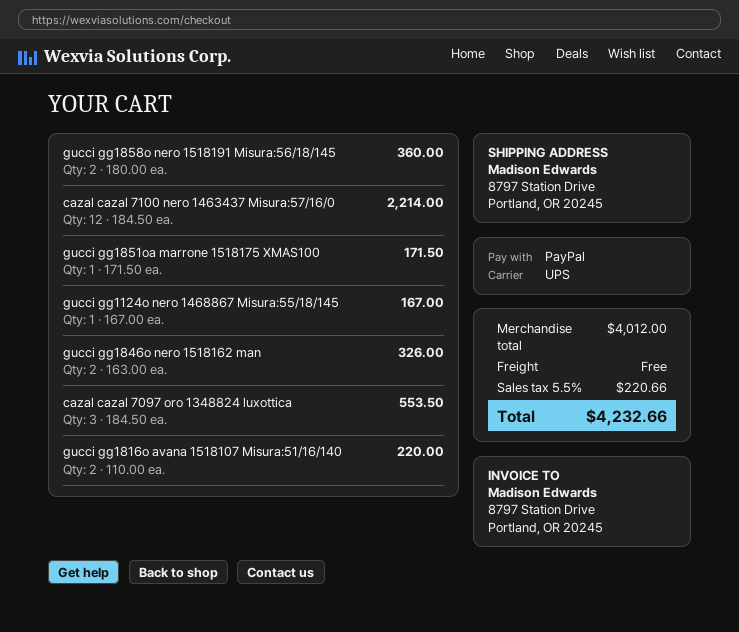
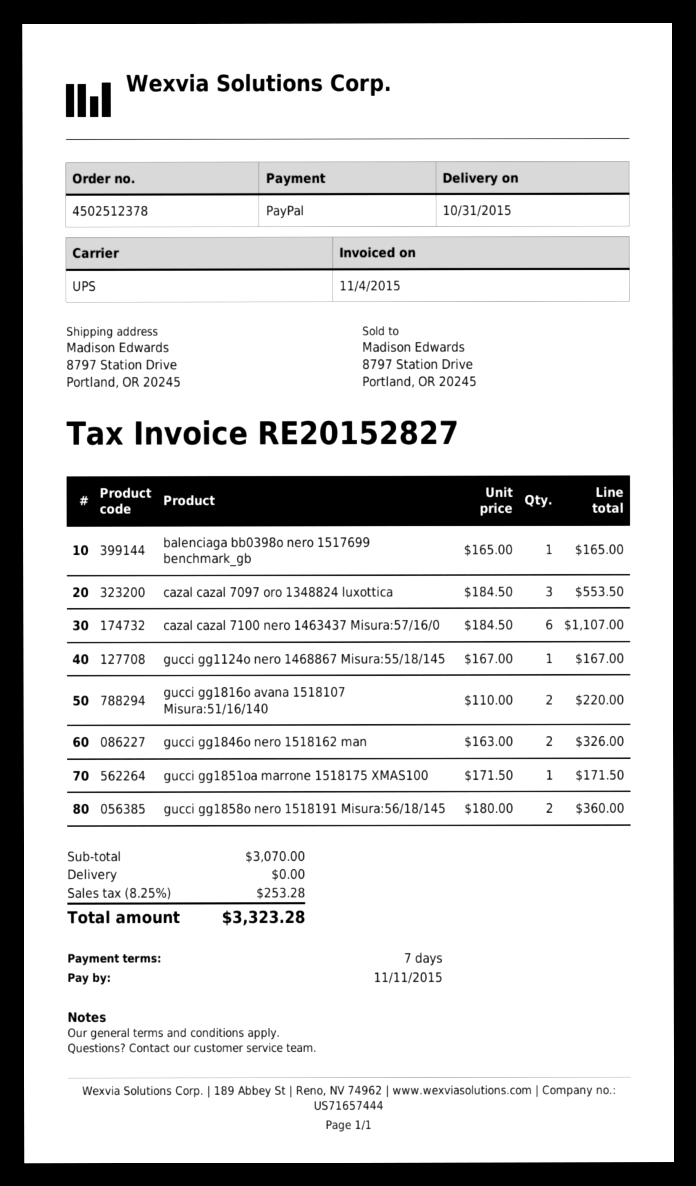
cazal cazal 7100 nero 1463437 Misura:57/16/0: 12 x 184.50 = 2214.00 -> 6 x 184.50 = 1107.00
balenciaga bb0398o nero 1517699 benchmark_gb: none -> 1 x 165.00 = 165.00
subtotal: 4012.00 -> 3070.00
tax: 5.5% = 220.66 -> 8.25% = 253.28
total: 4232.66 -> 3323.28

